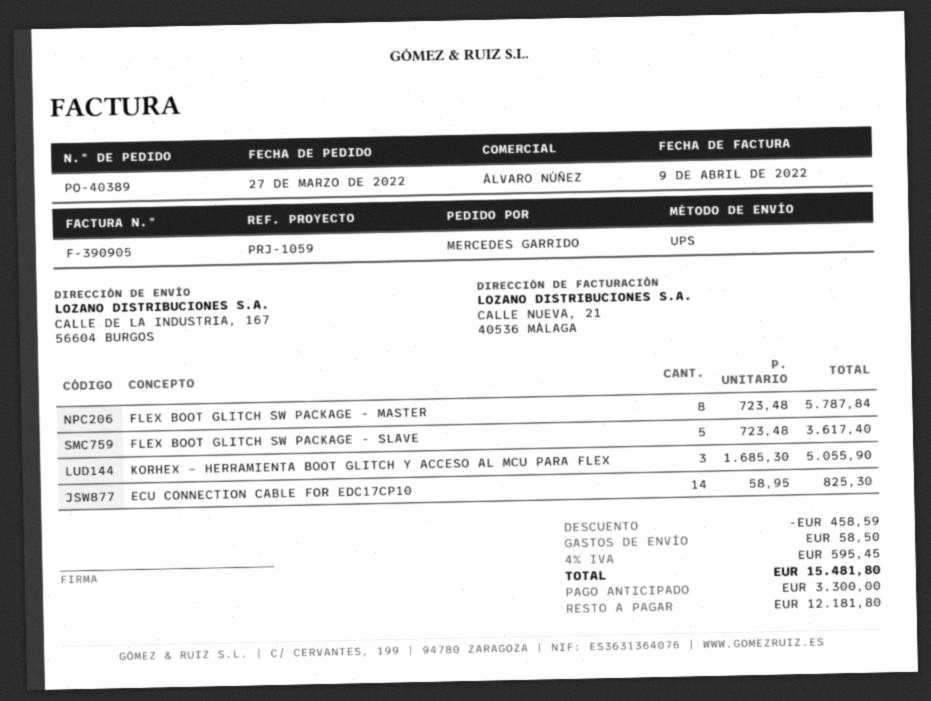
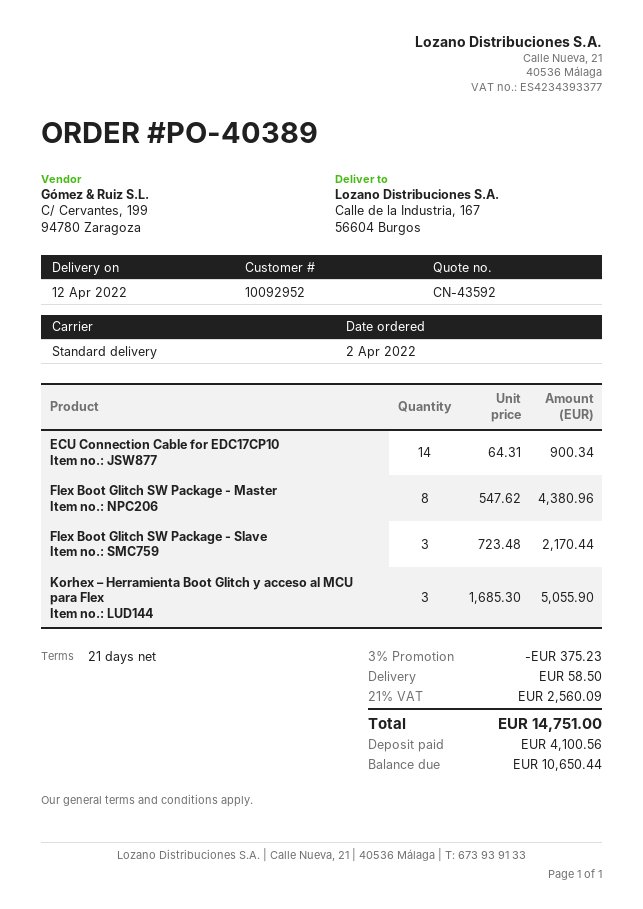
order date: 2022-03-27 -> 2022-04-02
shipping method: UPS -> standard
FLEX BOOT GLITCH SW PACKAGE - MASTER: 8 x 723.48 = 5787.84 -> 8 x 547.62 = 4380.96
FLEX BOOT GLITCH SW PACKAGE - SLAVE: 5 x 723.48 = 3617.40 -> 3 x 723.48 = 2170.44
ECU CONNECTION CABLE FOR EDC17CP10: 14 x 58.95 = 825.30 -> 14 x 64.31 = 900.34
discount: 458.59 -> 375.23
tax: 4% = 595.45 -> 21% = 2560.09
total: 15481.80 -> 14751.00
deposit: 3300.00 -> 4100.56
balance: 12181.80 -> 10650.44

